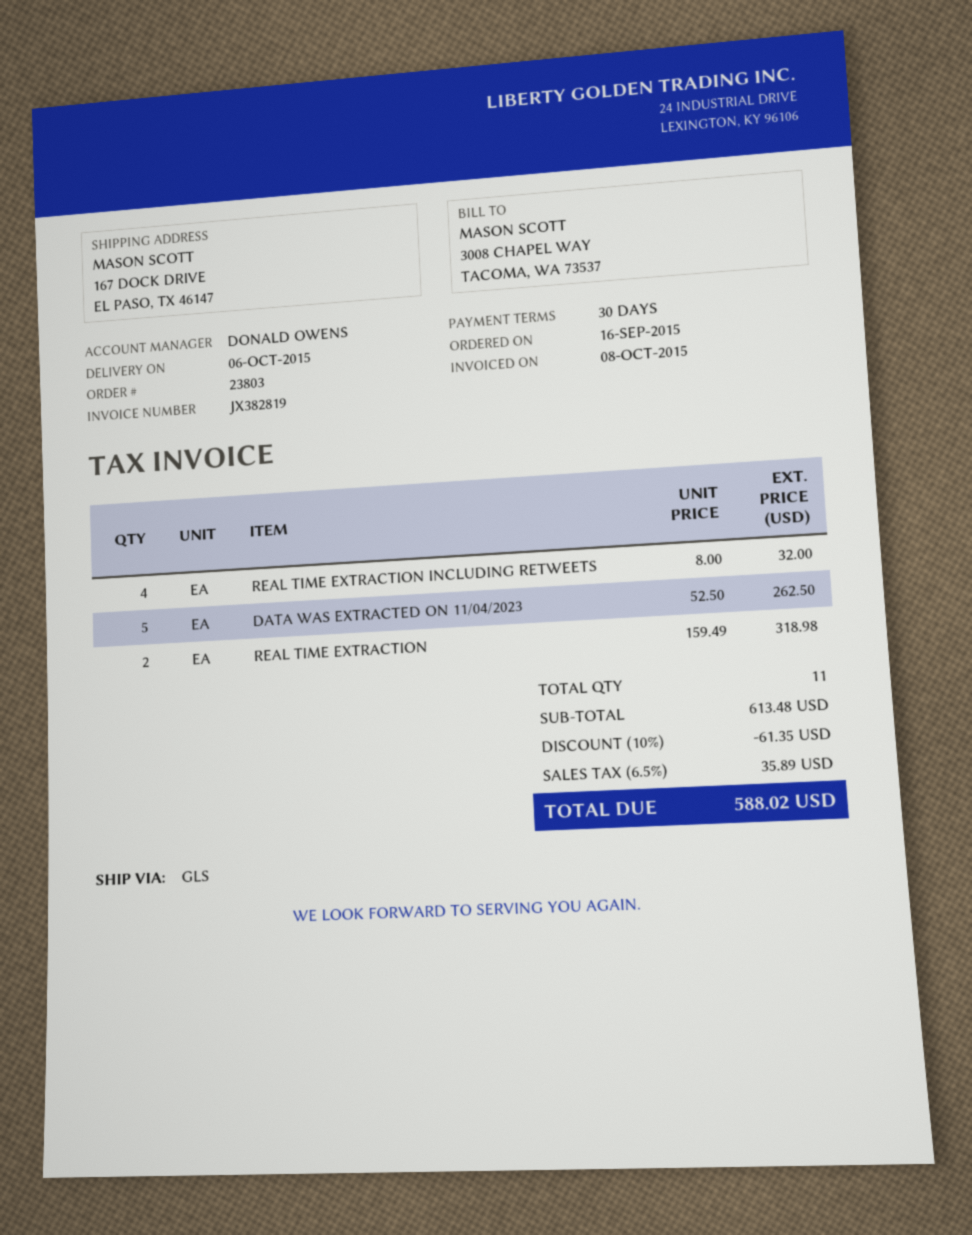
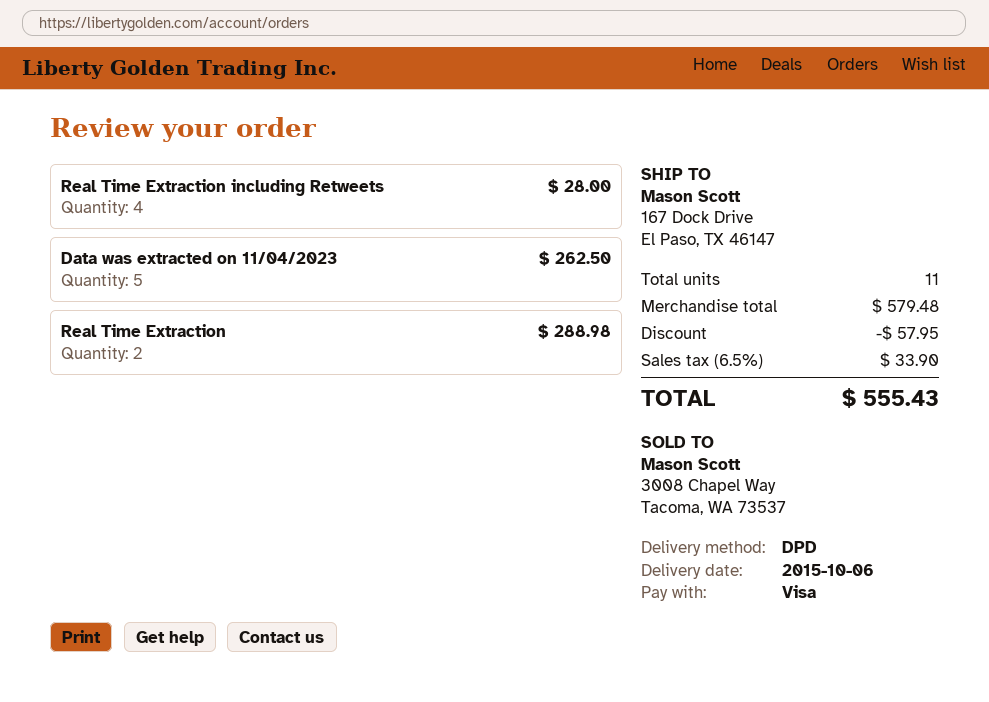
shipping method: GLS -> DPD
REAL TIME EXTRACTION INCLUDING RETWEETS: 4 for 32.00 -> 4 for 28.00
REAL TIME EXTRACTION: 2 for 318.98 -> 2 for 288.98
subtotal: 613.48 -> 579.48
discount: 61.35 -> 57.95
tax: 6.5% = 35.89 -> 6.5% = 33.90
total: 588.02 -> 555.43

